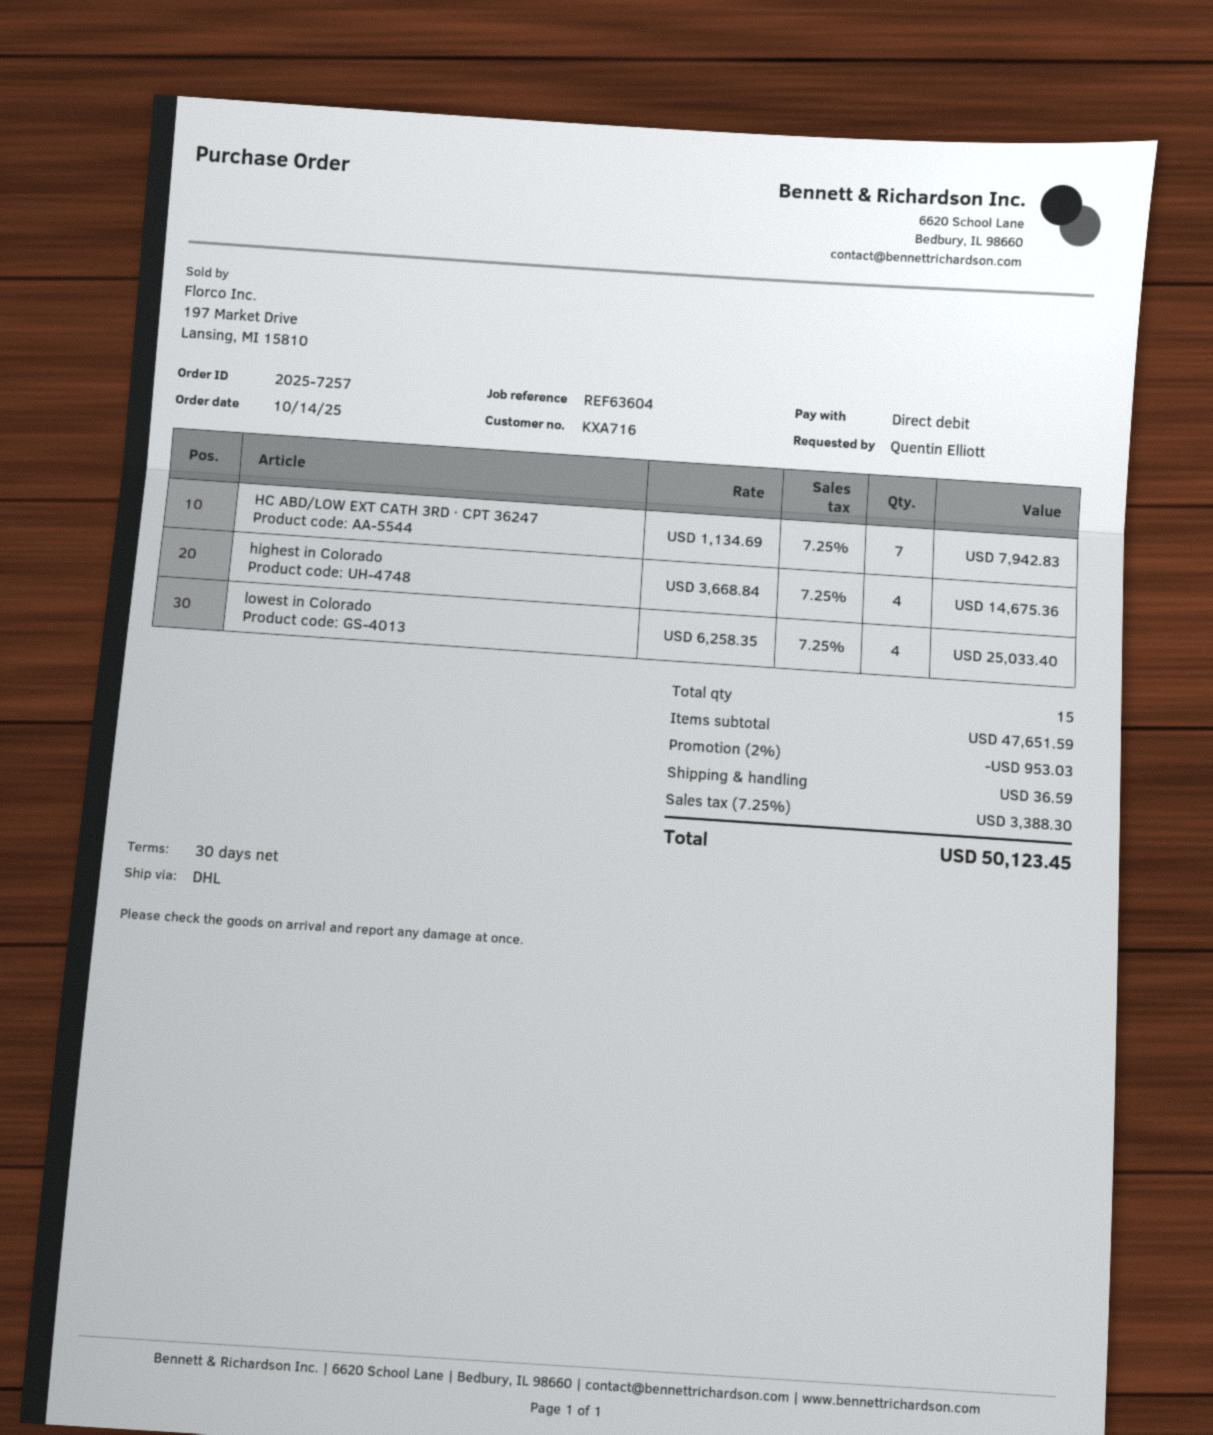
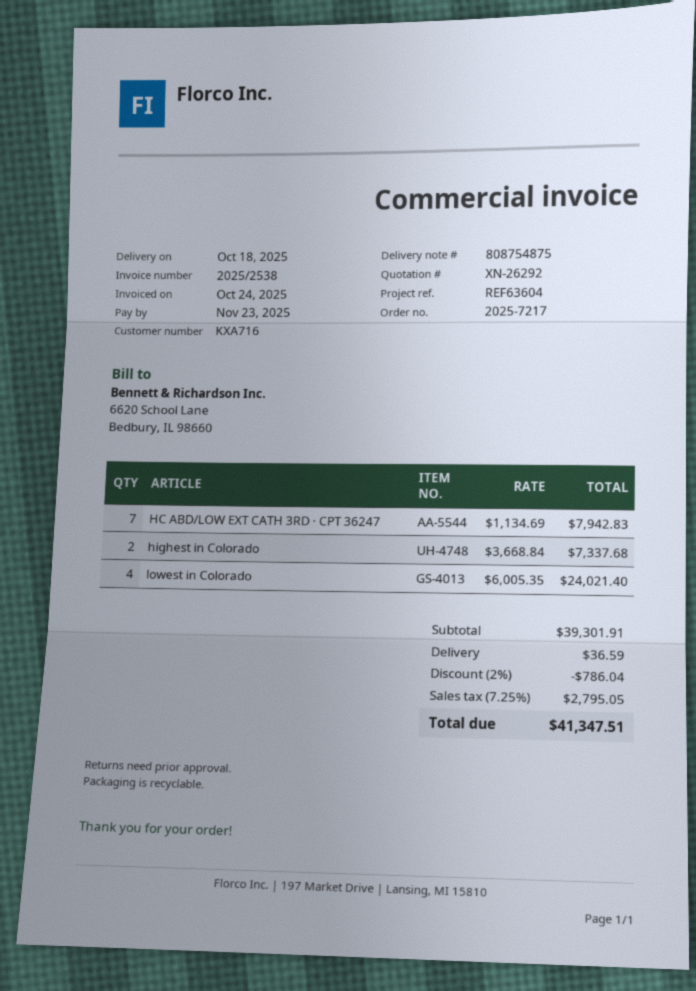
order number: 2025-7257 -> 2025-7217
highest in Colorado: 4 x 3668.84 = 14675.36 -> 2 x 3668.84 = 7337.68
lowest in Colorado: 4 x 6258.35 = 25033.40 -> 4 x 6005.35 = 24021.40
subtotal: 47651.59 -> 39301.91
discount: 2% = 953.03 -> 2% = 786.04
tax: 7.25% = 3388.30 -> 7.25% = 2795.05
total: 50123.45 -> 41347.51

